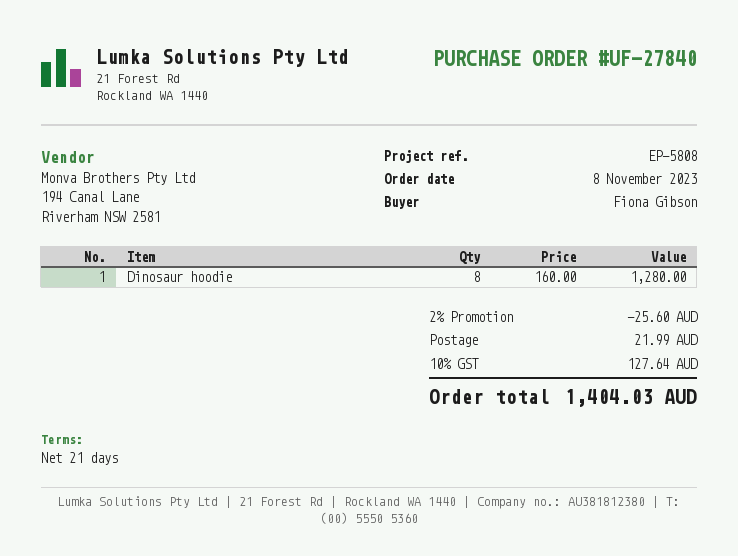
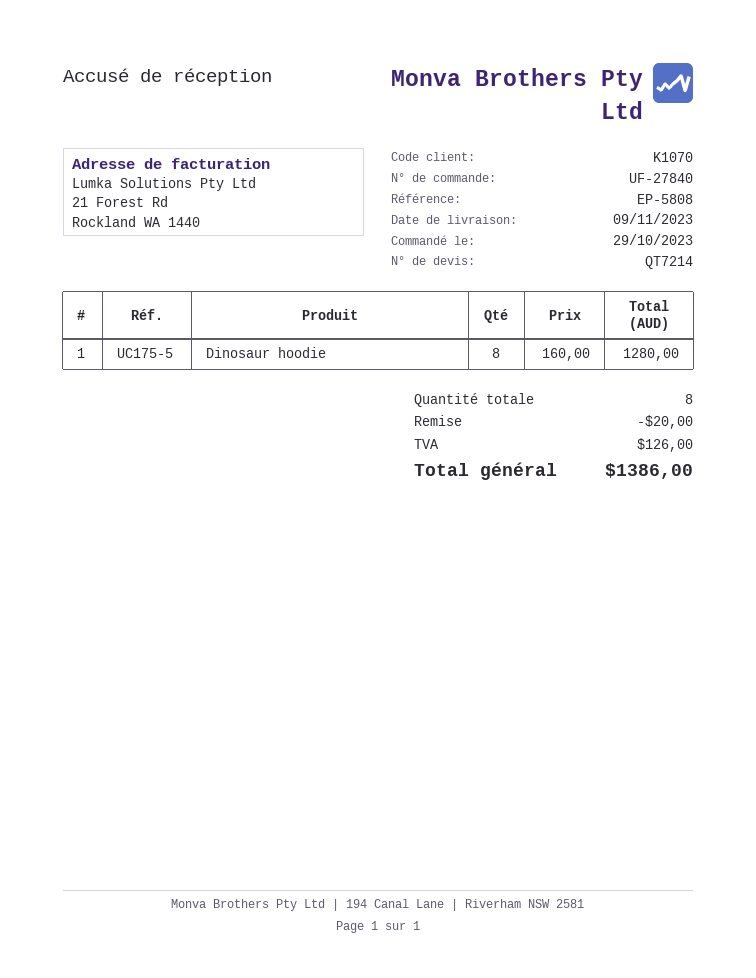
order date: 2023-11-08 -> 2023-10-29
discount: 25.60 -> 20.00
shipping: 21.99 -> none
tax: 127.64 -> 126.00
total: 1404.03 -> 1386.00

